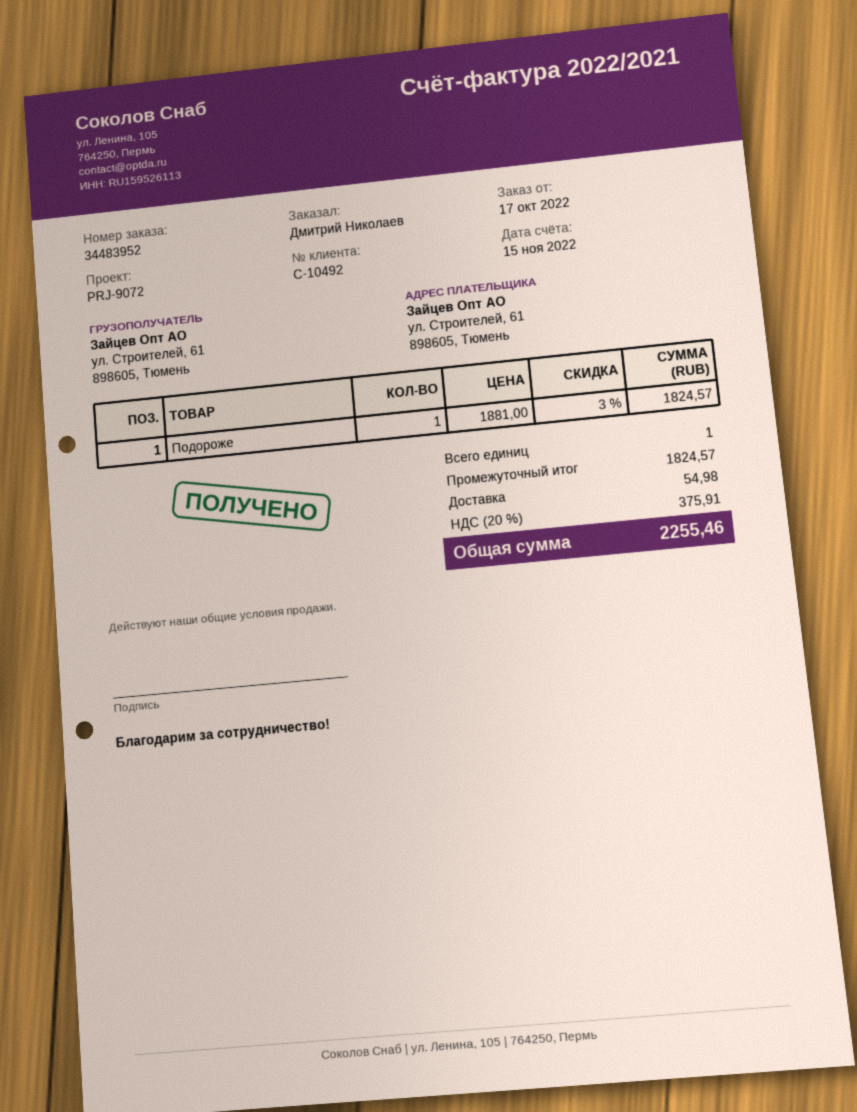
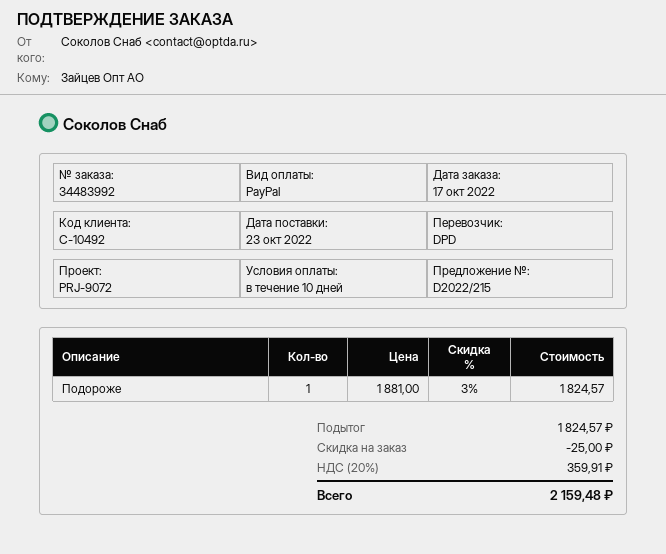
order number: 34483952 -> 34483992
discount: none -> 25.00
shipping: 54.98 -> none
tax: 20% = 375.91 -> 20% = 359.91
total: 2255.46 -> 2159.48

